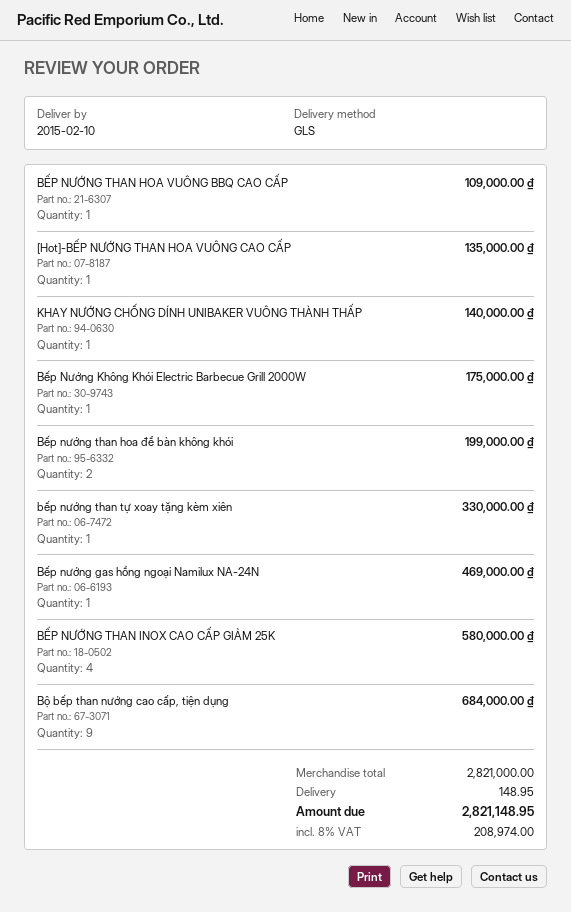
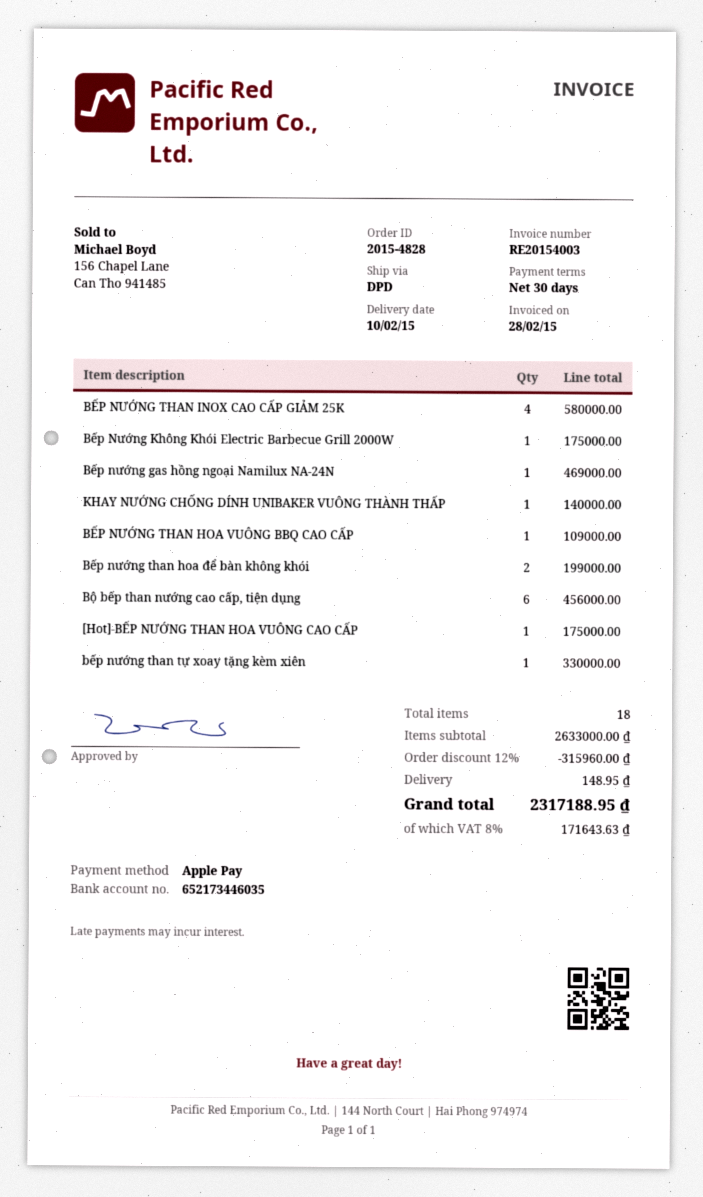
shipping method: GLS -> DPD
[Hot]-BẾP NƯỚNG THAN HOA VUÔNG CAO CẤP: 1 for 135000.00 -> 1 for 175000.00
Bộ bếp than nướng cao cấp, tiện dụng: 9 for 684000.00 -> 6 for 456000.00
subtotal: 2821000.00 -> 2633000.00
discount: none -> 12% = 315960.00
tax: 8% = 208974.00 -> 8% = 171643.63
total: 2821148.95 -> 2317188.95

